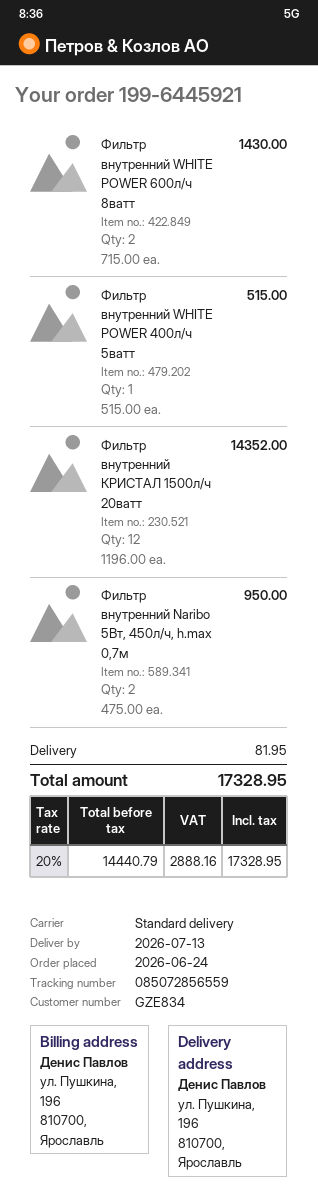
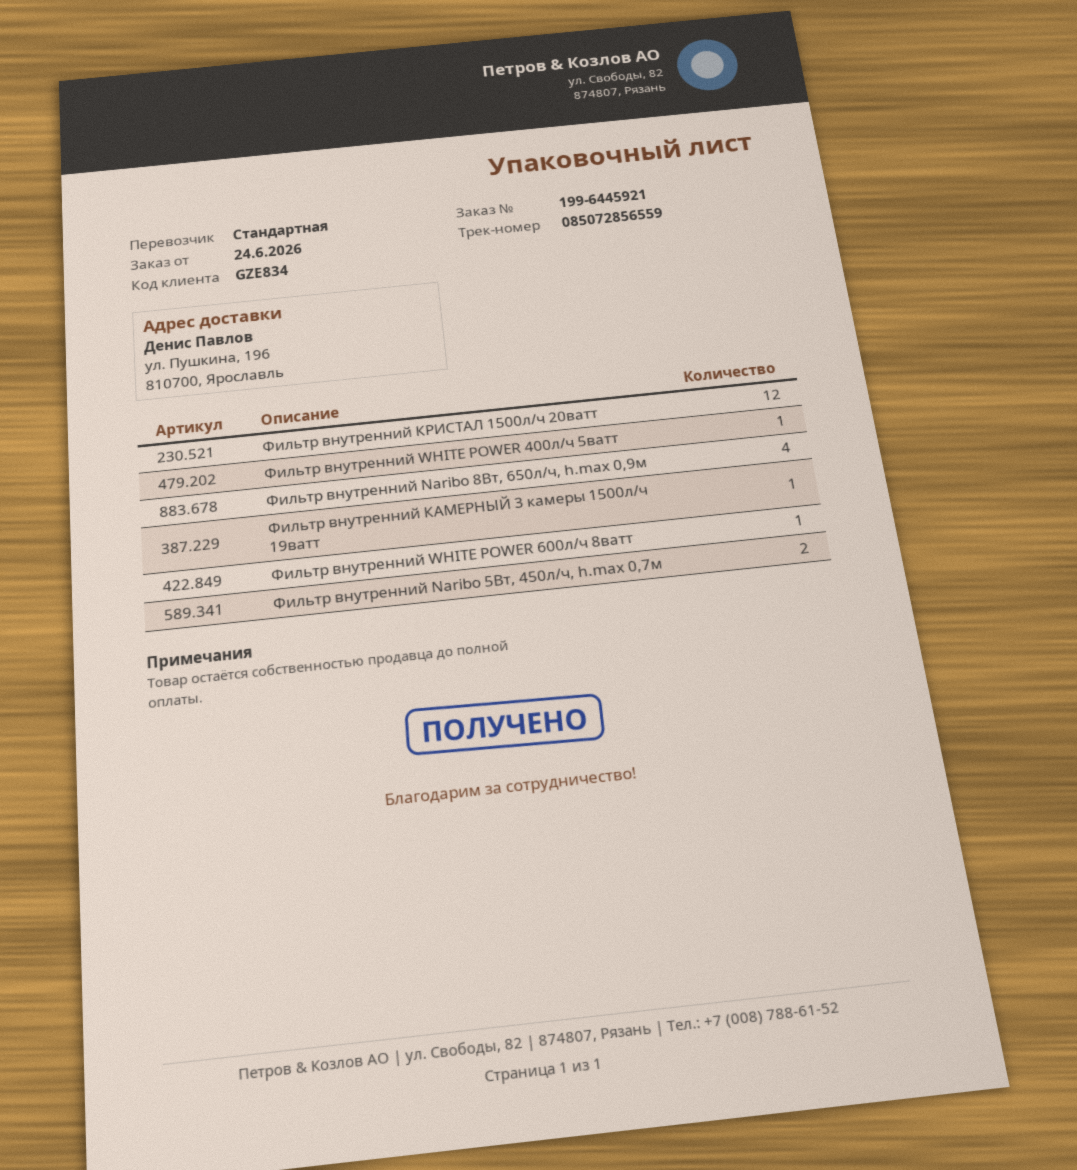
Фильтр внутренний WHITE POWER 600л/ч 8ватт: 2 -> 1
Фильтр внутренний Naribo 8Вт, 650л/ч, h.max 0,9м: none -> 4
Фильтр внутренний КАМЕРНЫЙ 3 камеры 1500л/ч 19ватт: none -> 1

